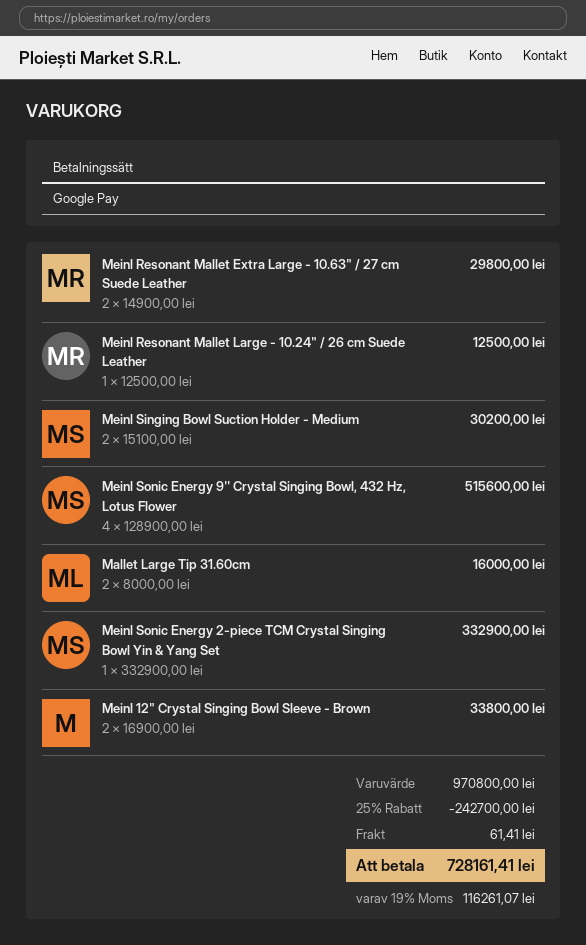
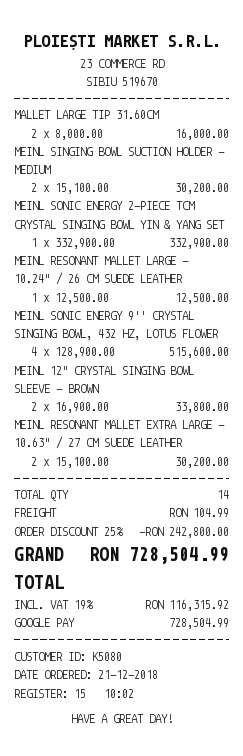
Meinl Resonant Mallet Extra Large - 10.63" / 27 cm Suede Leather: 2 x 14900.00 = 29800.00 -> 2 x 15100.00 = 30200.00
discount: 25% = 242700.00 -> 25% = 242800.00
shipping: 61.41 -> 104.99
tax: 19% = 116261.07 -> 19% = 116315.92
total: 728161.41 -> 728504.99

